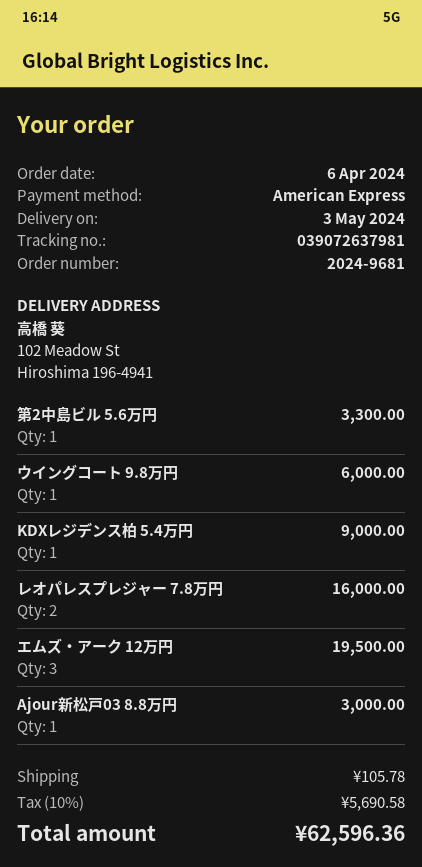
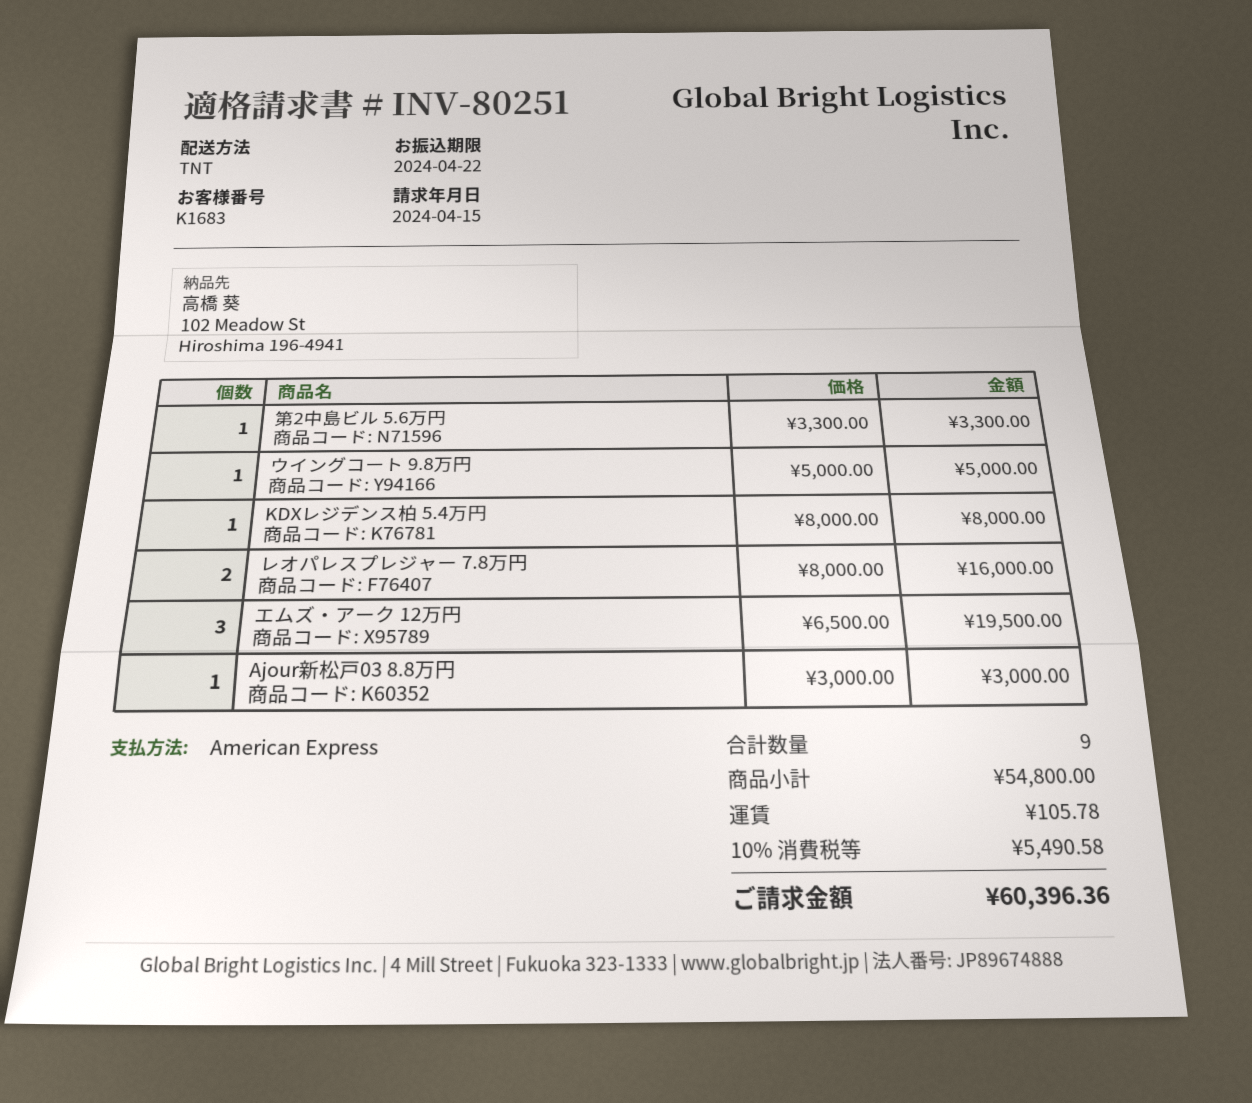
ウイングコート 9.8万円: 1 for 6000.00 -> 1 for 5000.00
KDXレジデンス柏 5.4万円: 1 for 9000.00 -> 1 for 8000.00
tax: 10% = 5690.58 -> 10% = 5490.58
total: 62596.36 -> 60396.36

